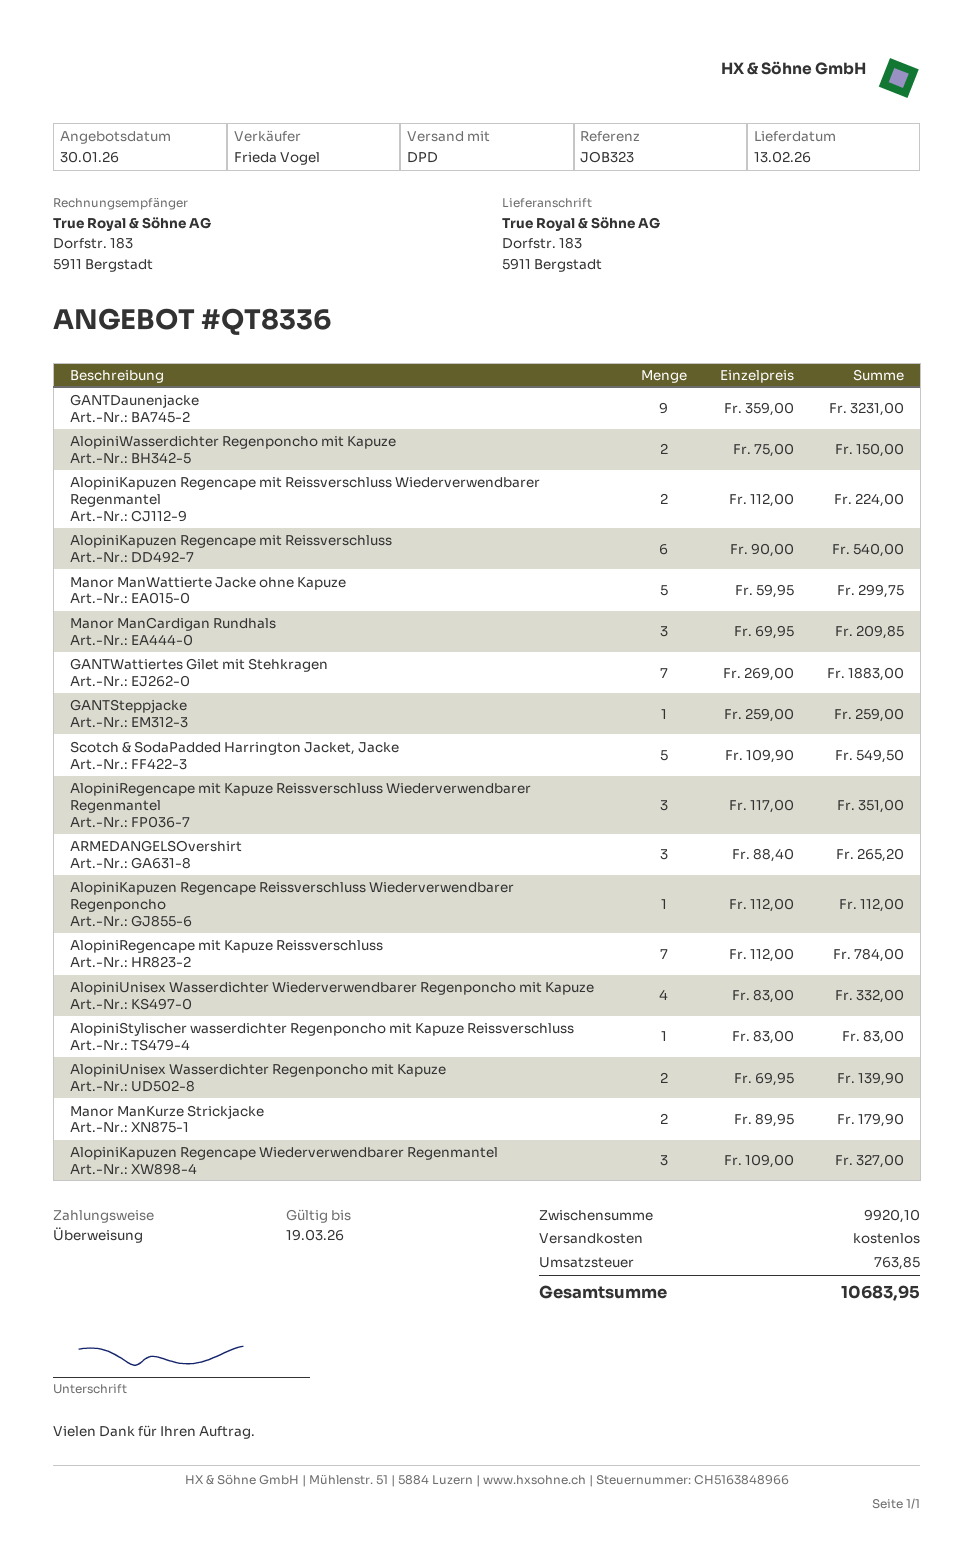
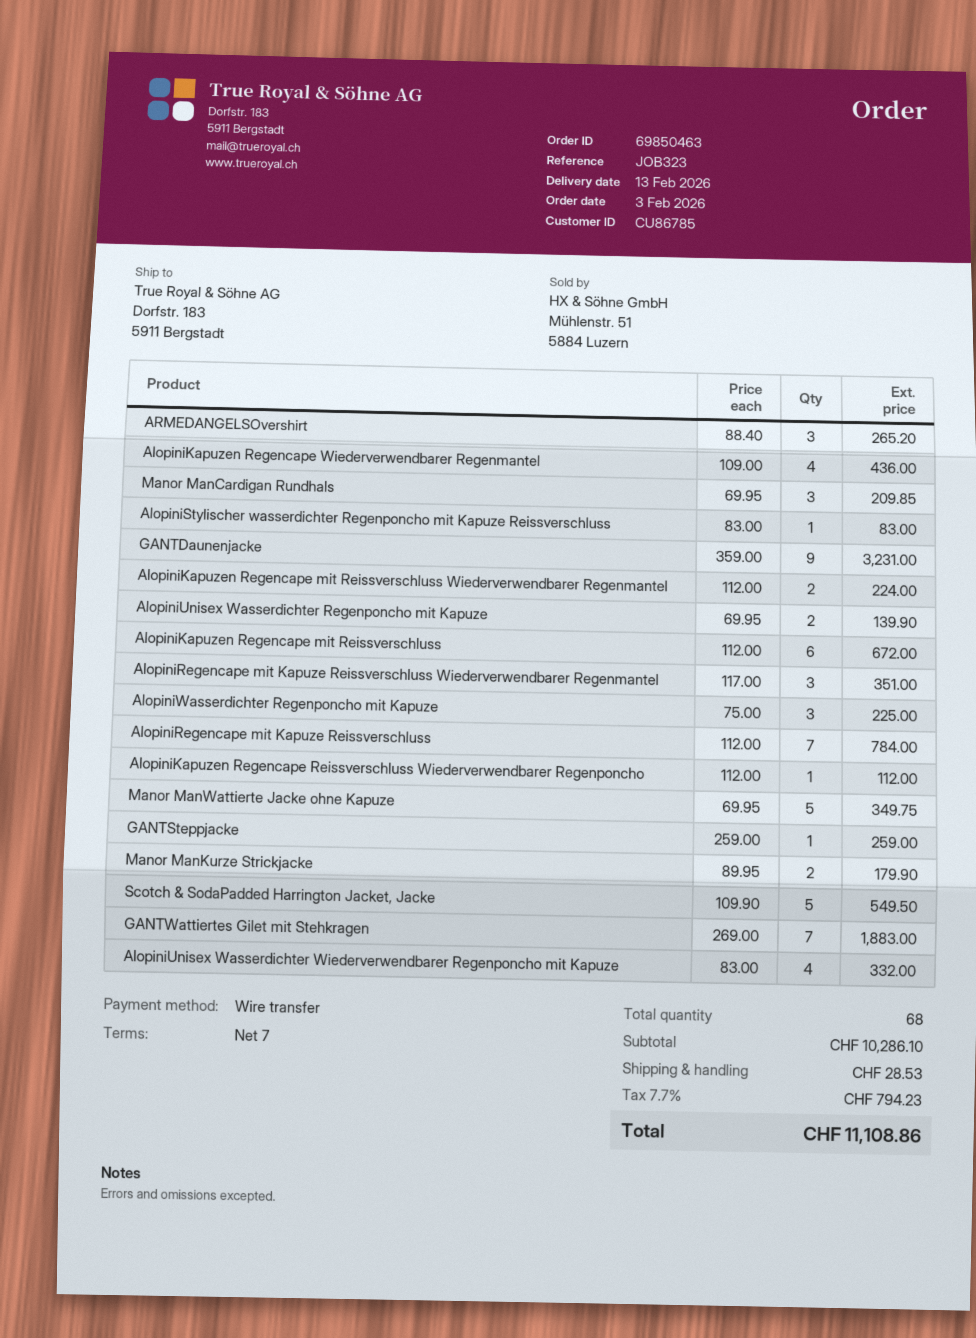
AlopiniWasserdichter Regenponcho mit Kapuze: 2 x 75.00 = 150.00 -> 3 x 75.00 = 225.00
AlopiniKapuzen Regencape mit Reissverschluss: 6 x 90.00 = 540.00 -> 6 x 112.00 = 672.00
Manor ManWattierte Jacke ohne Kapuze: 5 x 59.95 = 299.75 -> 5 x 69.95 = 349.75
AlopiniKapuzen Regencape Wiederverwendbarer Regenmantel: 3 x 109.00 = 327.00 -> 4 x 109.00 = 436.00
subtotal: 9920.10 -> 10286.10
shipping: 0.00 -> 28.53
tax: 763.85 -> 794.23
total: 10683.95 -> 11108.86

